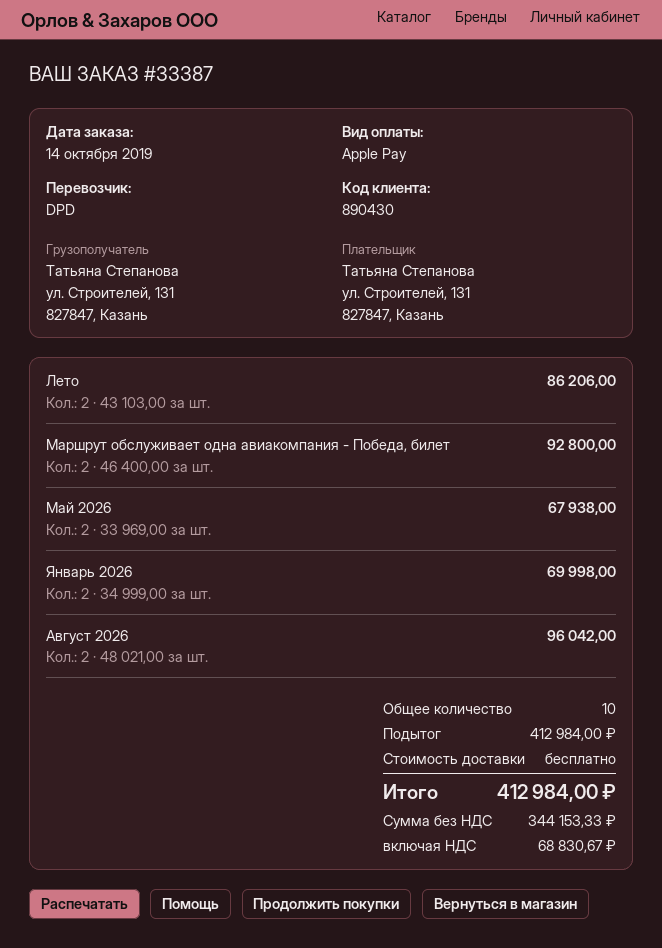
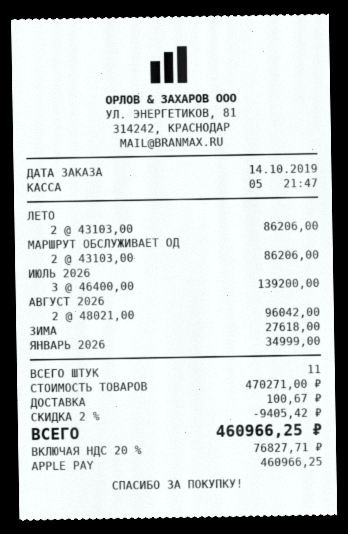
Маршрут обслуживает одна авиакомпания - Победа, билет: 2 x 46400.00 = 92800.00 -> 2 x 43103.00 = 86206.00
Май 2026: 2 x 33969.00 = 67938.00 -> none
Январь 2026: 2 x 34999.00 = 69998.00 -> 1 x 34999.00 = 34999.00
ИЮЛЬ 2026: none -> 3 x 46400.00 = 139200.00
ЗИМА: none -> 1 x 27618.00 = 27618.00
total quantity: 10 -> 11
subtotal: 412984.00 -> 470271.00
discount: none -> 2% = 9405.42
shipping: 0.00 -> 100.67
tax: 68830.67 -> 76827.71
total: 412984.00 -> 460966.25

